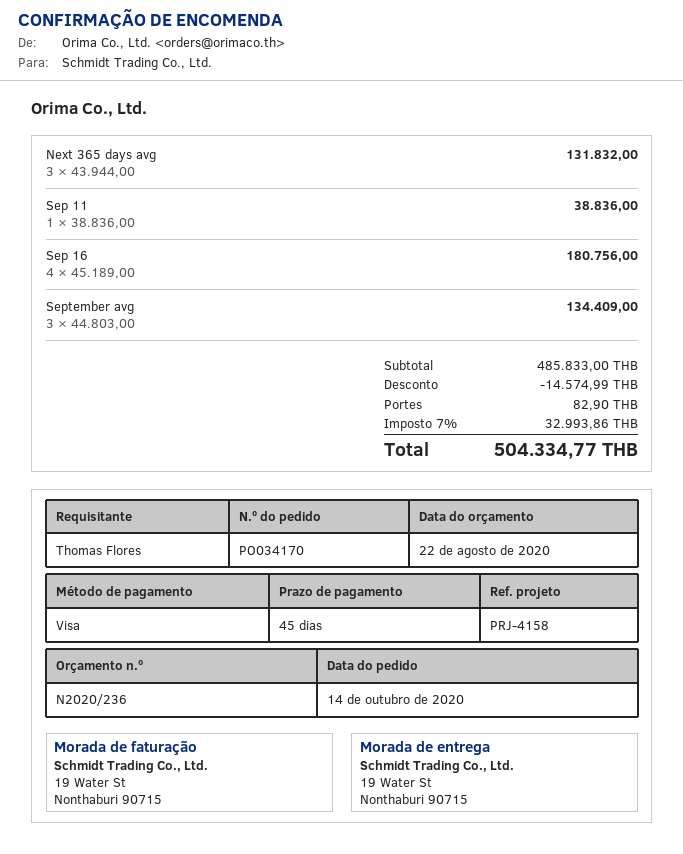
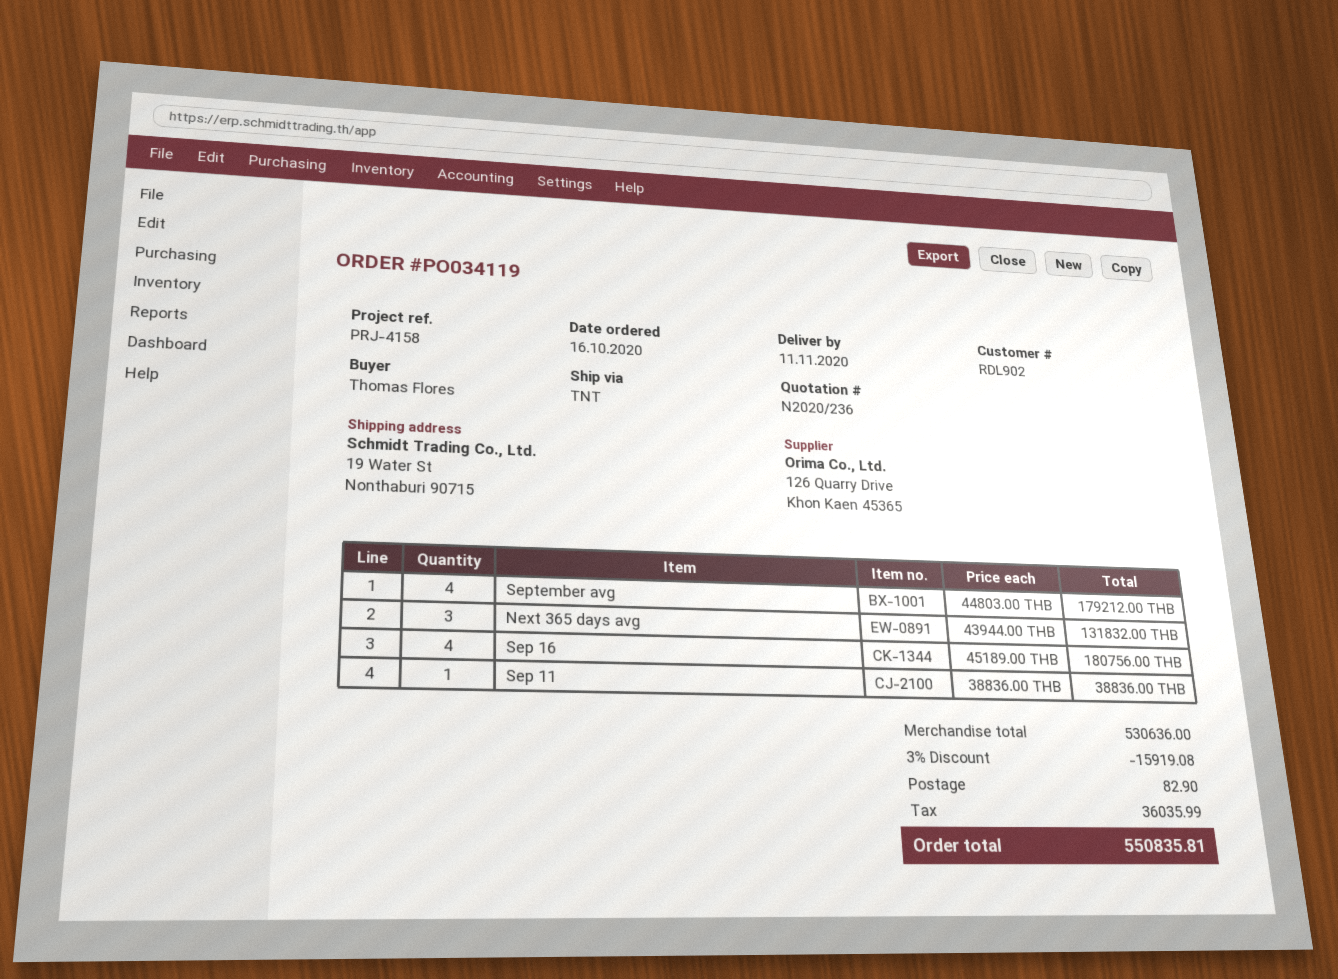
order number: PO034170 -> PO034119
order date: 2020-10-14 -> 2020-10-16
September avg: 3 x 44803.00 = 134409.00 -> 4 x 44803.00 = 179212.00
subtotal: 485833.00 -> 530636.00
discount: 14574.99 -> 15919.08
tax: 32993.86 -> 36035.99
total: 504334.77 -> 550835.81

